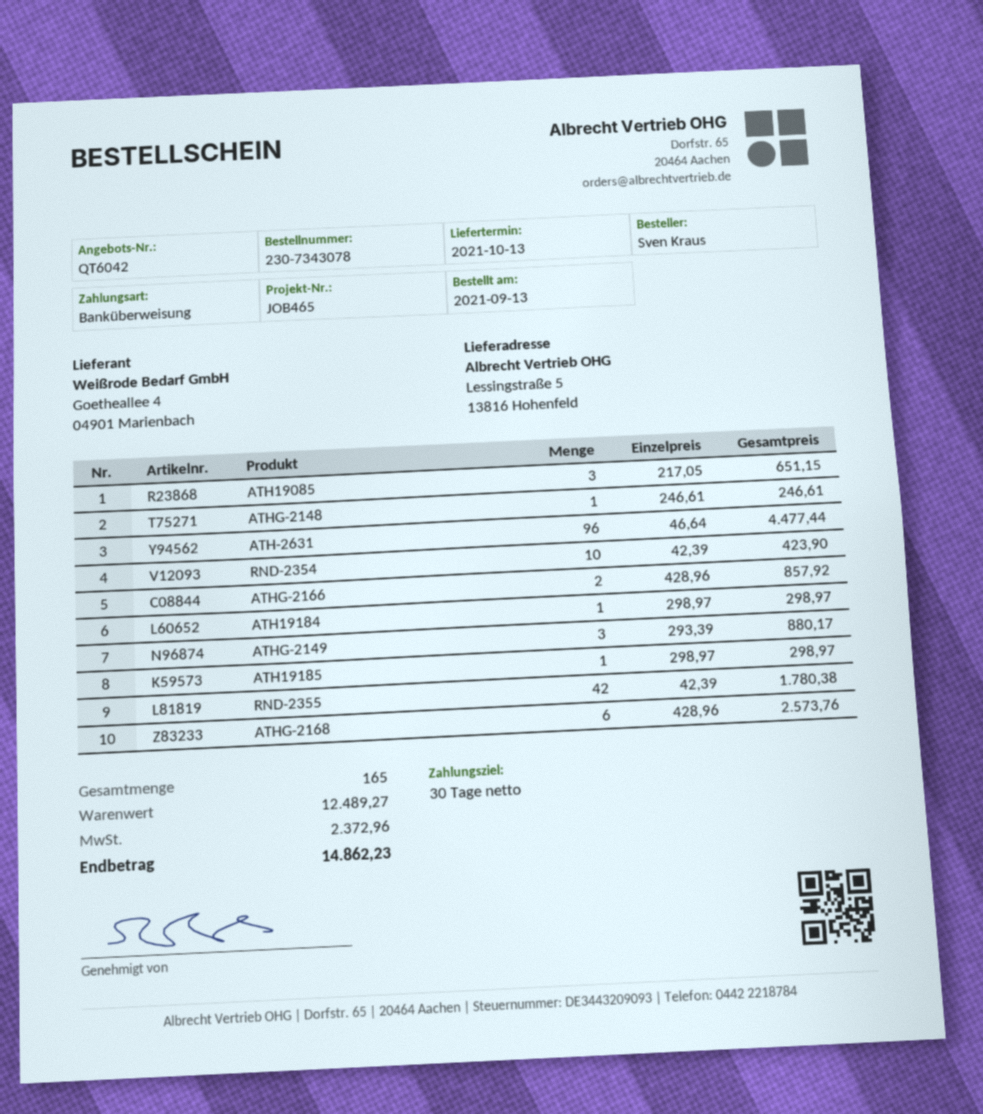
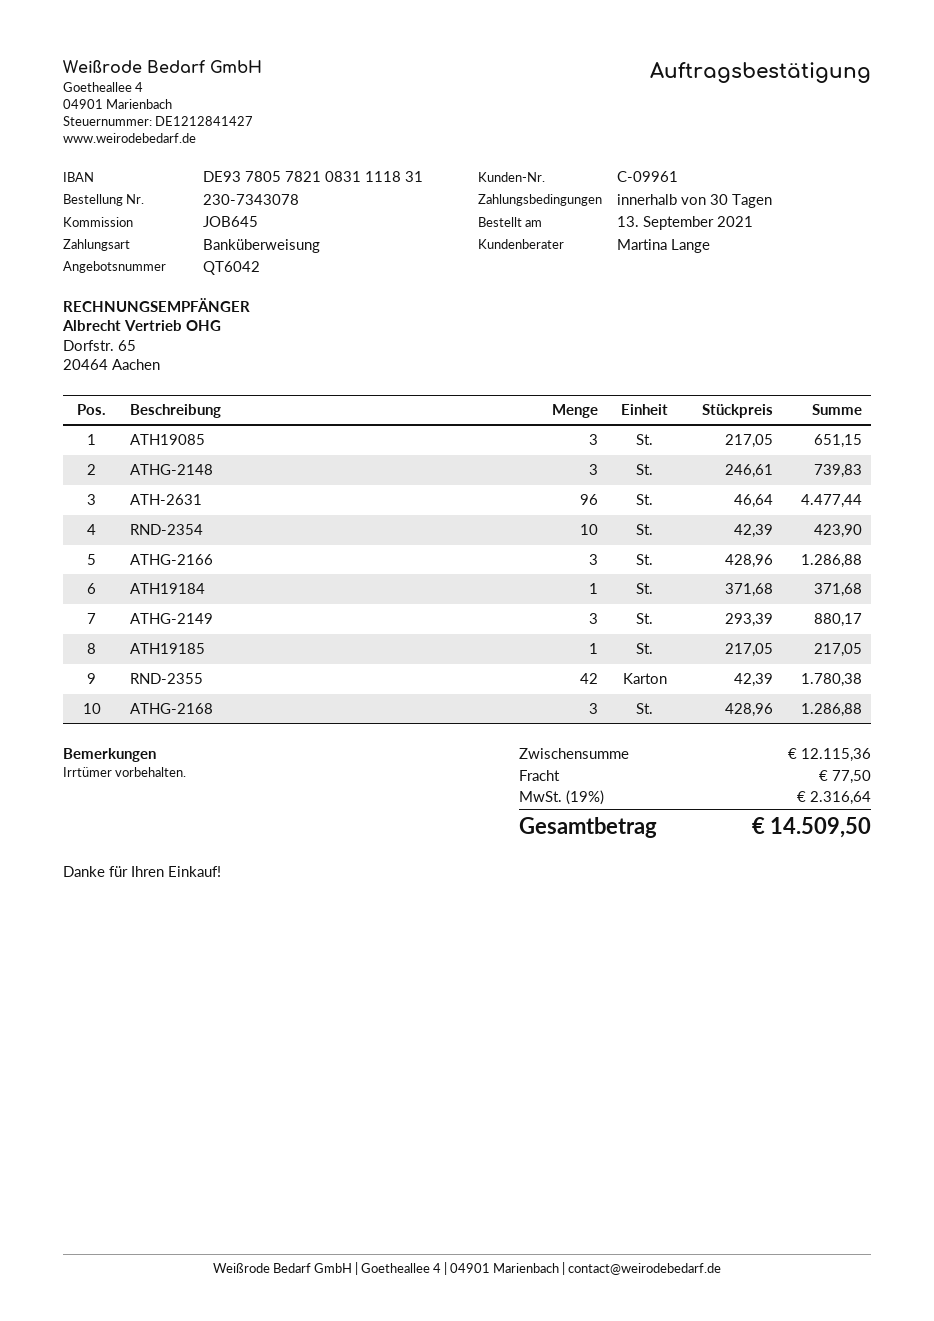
reference: JOB465 -> JOB645
ATHG-2148: 1 x 246.61 = 246.61 -> 3 x 246.61 = 739.83
ATHG-2166: 2 x 428.96 = 857.92 -> 3 x 428.96 = 1286.88
ATH19184: 1 x 298.97 = 298.97 -> 1 x 371.68 = 371.68
ATH19185: 1 x 298.97 = 298.97 -> 1 x 217.05 = 217.05
ATHG-2168: 6 x 428.96 = 2573.76 -> 3 x 428.96 = 1286.88
subtotal: 12489.27 -> 12115.36
shipping: none -> 77.50
tax: 2372.96 -> 2316.64
total: 14862.23 -> 14509.50

